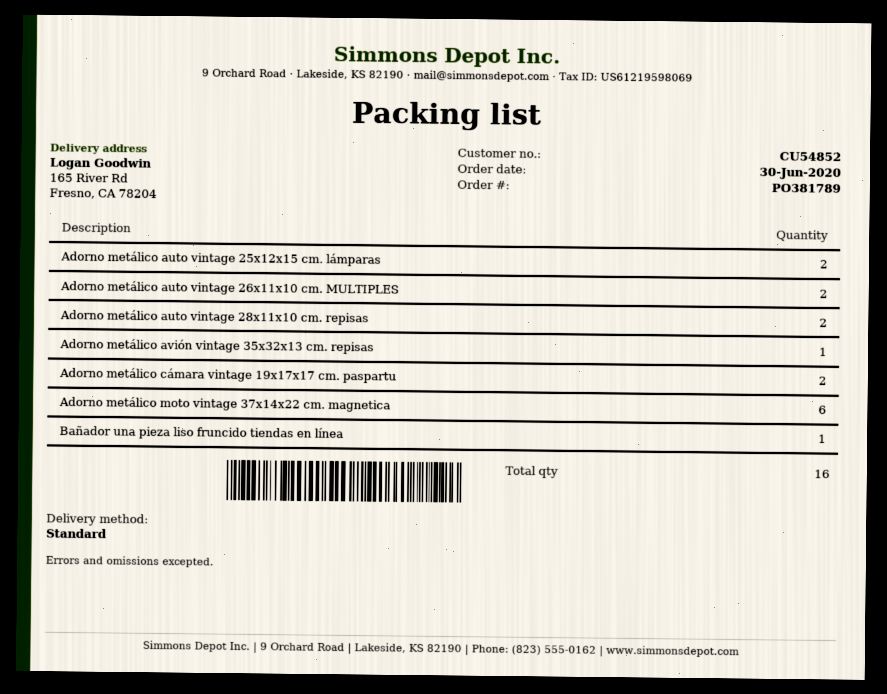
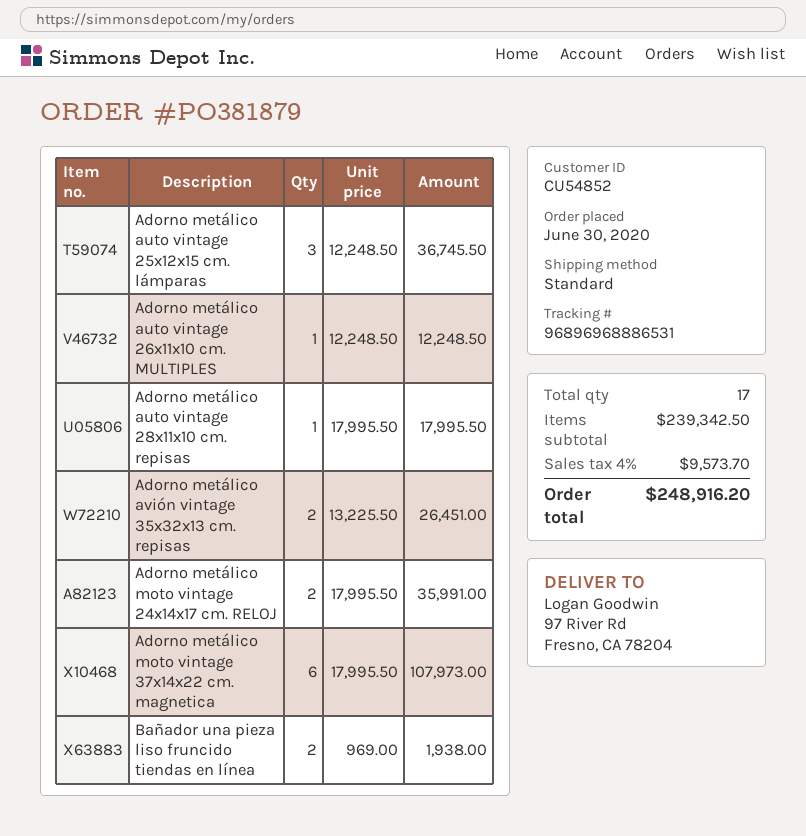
order number: PO381789 -> PO381879
ship to: 165 River Rd, Fresno, CA 78204 -> 97 River Rd, Fresno, CA 78204
Adorno metálico auto vintage 25x12x15 cm. lámparas: 2 -> 3
Adorno metálico auto vintage 26x11x10 cm. MULTIPLES: 2 -> 1
Adorno metálico auto vintage 28x11x10 cm. repisas: 2 -> 1
Adorno metálico avión vintage 35x32x13 cm. repisas: 1 -> 2
Adorno metálico cámara vintage 19x17x17 cm. paspartu: 2 -> none
Bañador una pieza liso fruncido tiendas en línea: 1 -> 2
Adorno metálico moto vintage 24x14x17 cm. RELOJ: none -> 2
total quantity: 16 -> 17

